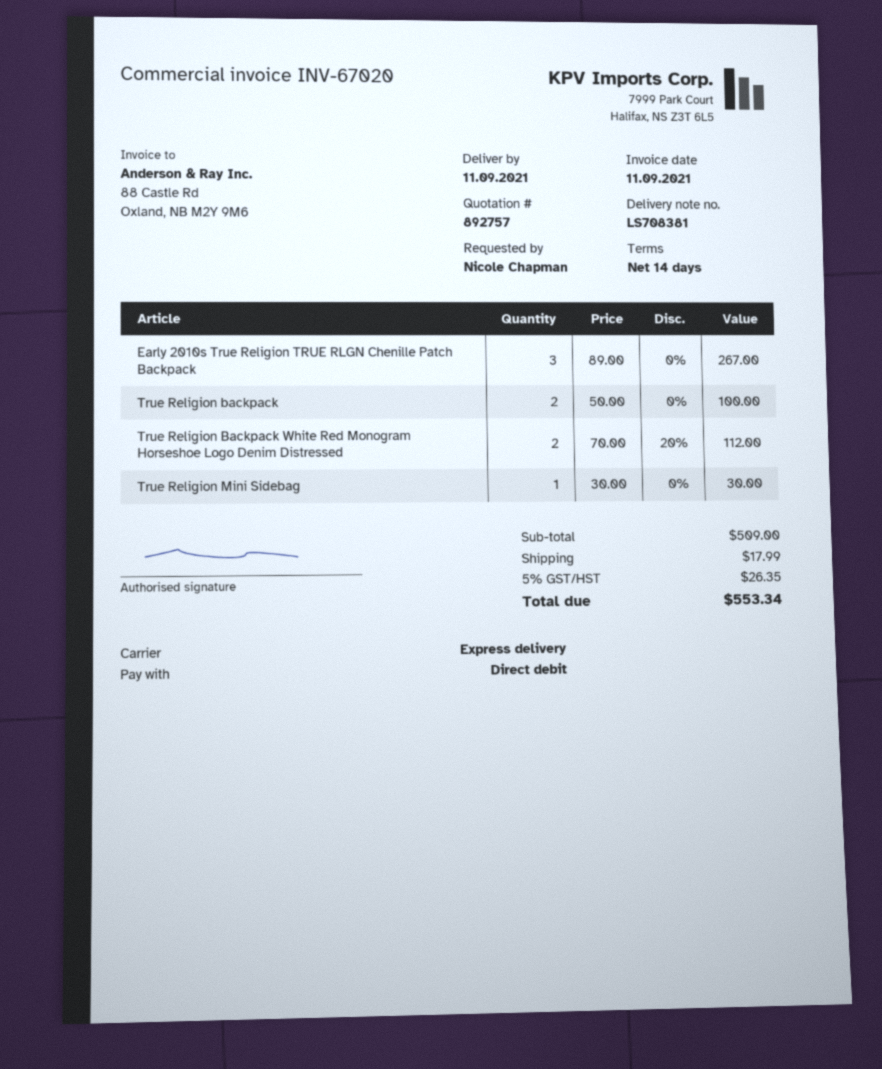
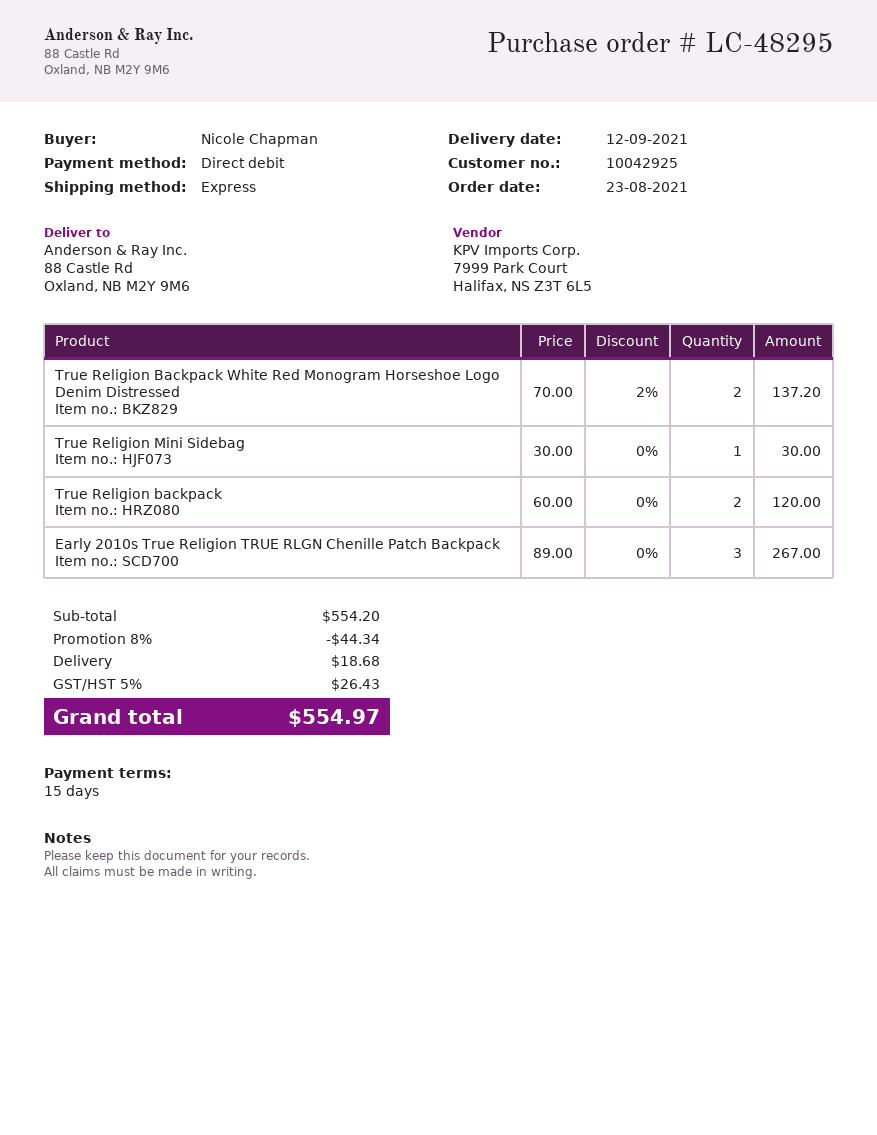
delivery date: 2021-09-11 -> 2021-09-12
payment terms: 14 days -> 15 days
True Religion backpack: 2 x 50.00 = 100.00 -> 2 x 60.00 = 120.00
True Religion Backpack White Red Monogram Horseshoe Logo Denim Distressed: 2 x 70.00 - 20% = 112.00 -> 2 x 70.00 - 2% = 137.20
subtotal: 509.00 -> 554.20
discount: none -> 8% = 44.34
shipping: 17.99 -> 18.68
tax: 5% = 26.35 -> 5% = 26.43
total: 553.34 -> 554.97

